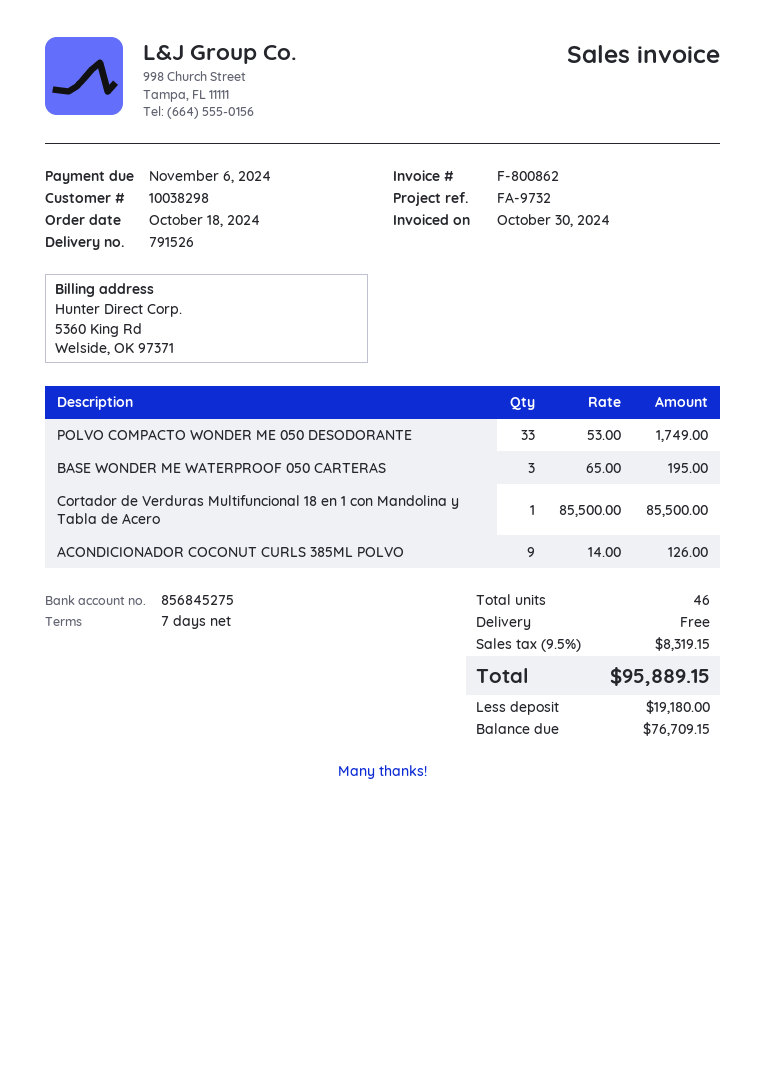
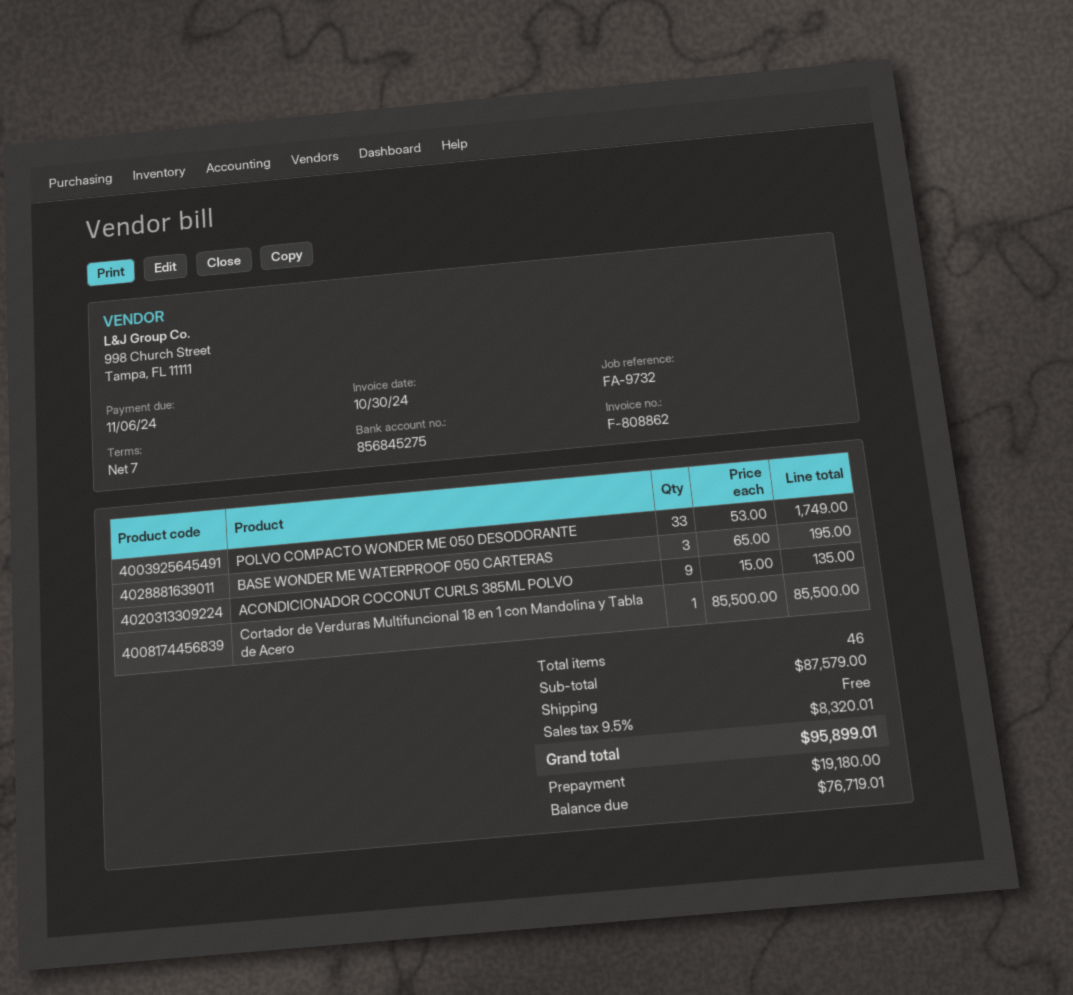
invoice number: F-800862 -> F-808862
ACONDICIONADOR COCONUT CURLS 385ML POLVO: 9 x 14.00 = 126.00 -> 9 x 15.00 = 135.00
tax: 9.5% = 8319.15 -> 9.5% = 8320.01
total: 95889.15 -> 95899.01
balance: 76709.15 -> 76719.01

